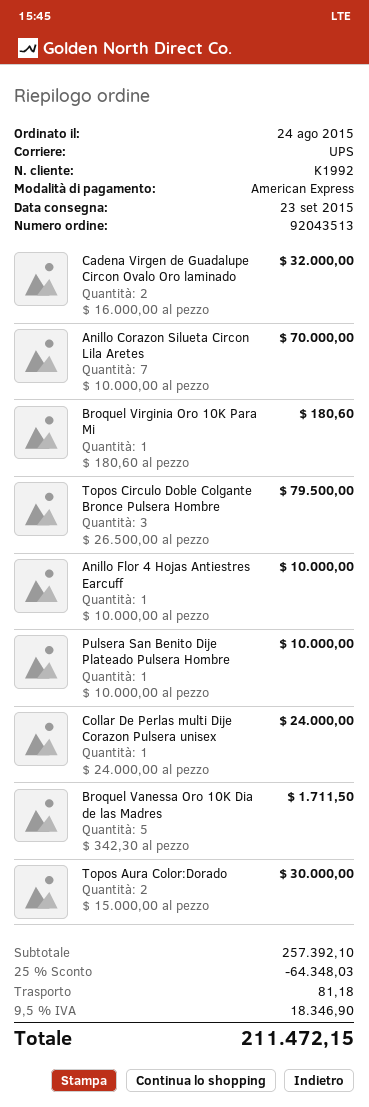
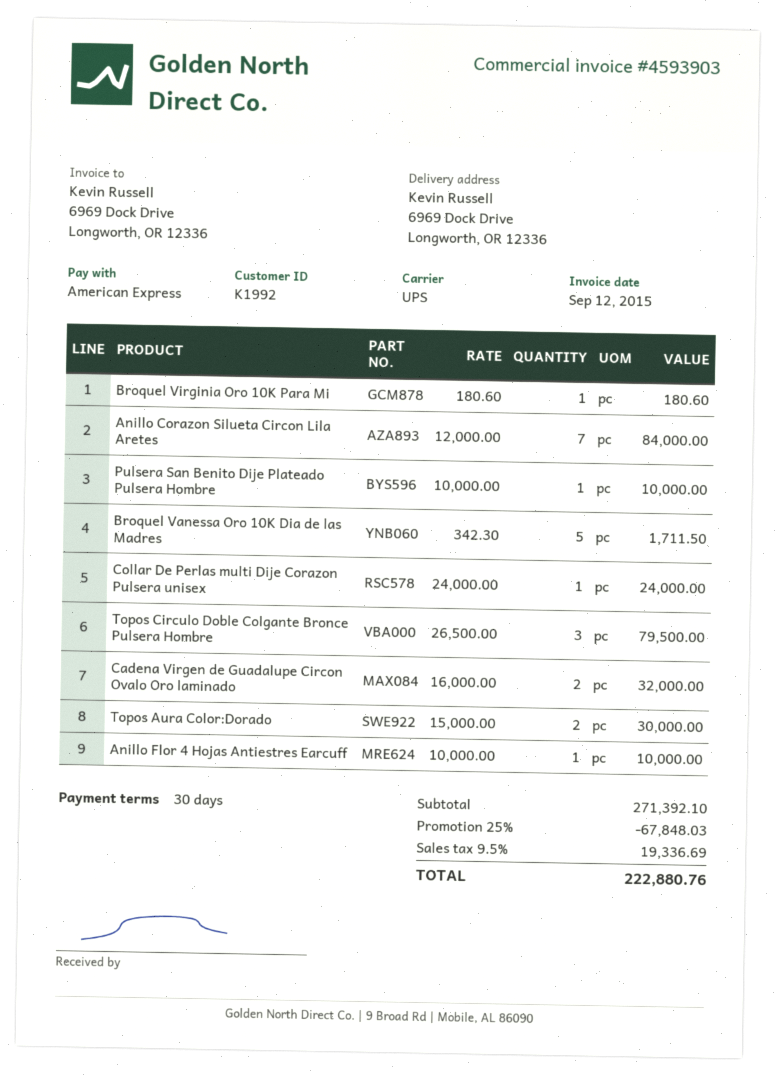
Anillo Corazon Silueta Circon Lila Aretes: 7 x 10000.00 = 70000.00 -> 7 x 12000.00 = 84000.00
subtotal: 257392.10 -> 271392.10
discount: 25% = 64348.03 -> 25% = 67848.03
shipping: 81.18 -> none
tax: 9.5% = 18346.90 -> 9.5% = 19336.69
total: 211472.15 -> 222880.76

